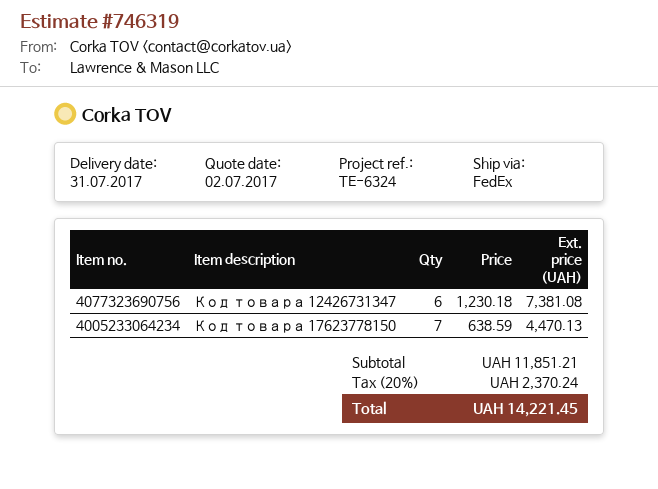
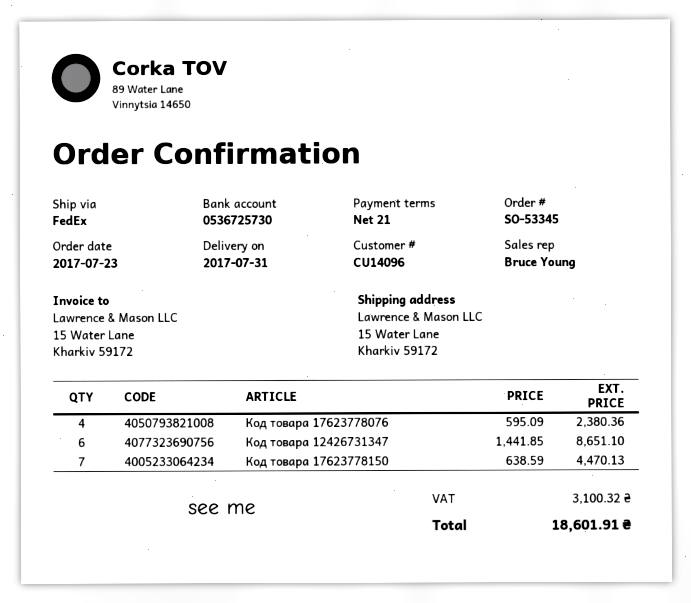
Код товара 12426731347: 6 x 1230.18 = 7381.08 -> 6 x 1441.85 = 8651.10
Код товара 17623778076: none -> 4 x 595.09 = 2380.36
tax: 2370.24 -> 3100.32
total: 14221.45 -> 18601.91

